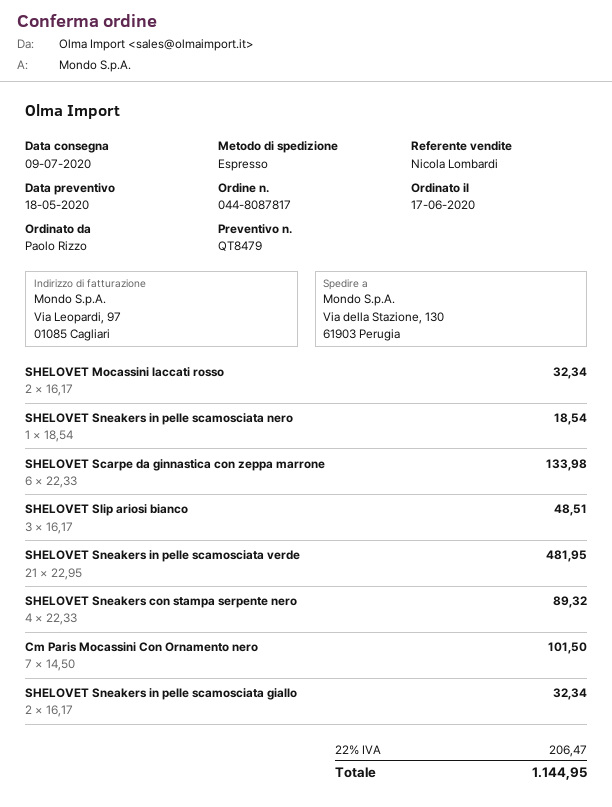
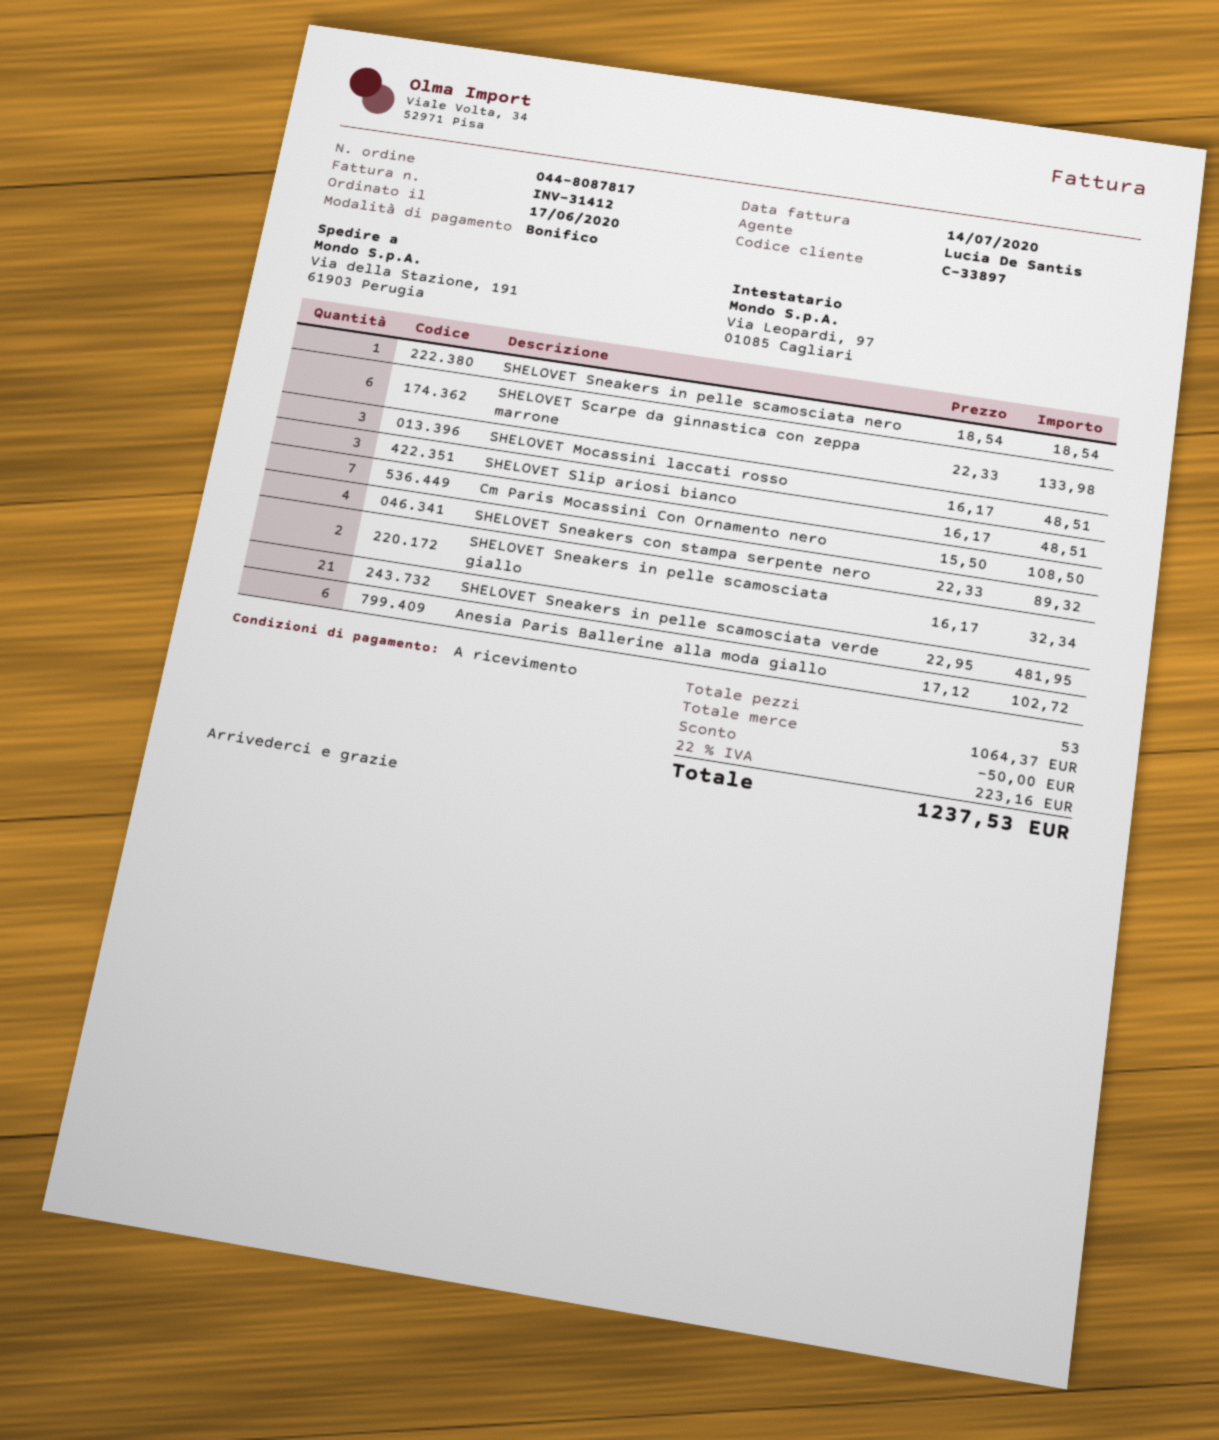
sales rep: Nicola Lombardi -> Lucia De Santis
ship to: Via della Stazione, 130, 61903 Perugia -> Via della Stazione, 191, 61903 Perugia
SHELOVET Mocassini laccati rosso: 2 x 16.17 = 32.34 -> 3 x 16.17 = 48.51
Cm Paris Mocassini Con Ornamento nero: 7 x 14.50 = 101.50 -> 7 x 15.50 = 108.50
Anesia Paris Ballerine alla moda giallo: none -> 6 x 17.12 = 102.72
discount: none -> 50.00
tax: 22% = 206.47 -> 22% = 223.16
total: 1144.95 -> 1237.53

